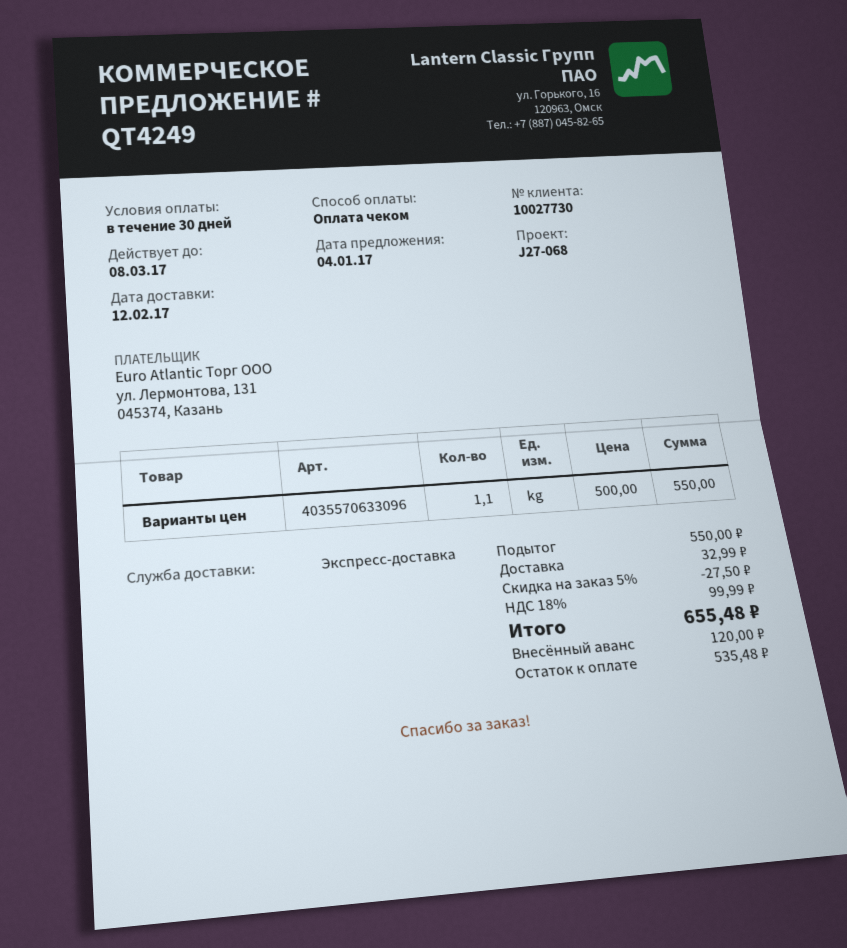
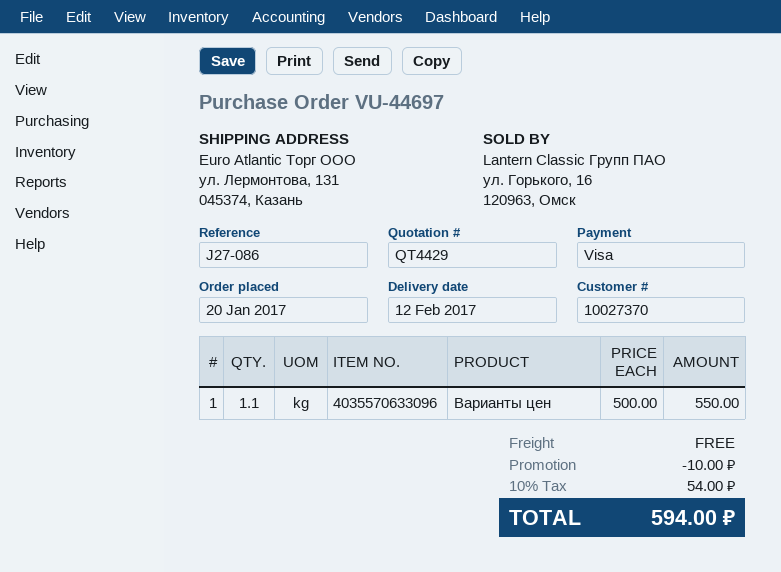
quote number: QT4249 -> QT4429
customer number: 10027730 -> 10027370
reference: J27-068 -> J27-086
payment method: cheque -> Visa
discount: 27.50 -> 10.00
shipping: 32.99 -> 0.00
tax: 18% = 99.99 -> 10% = 54.00
total: 655.48 -> 594.00

